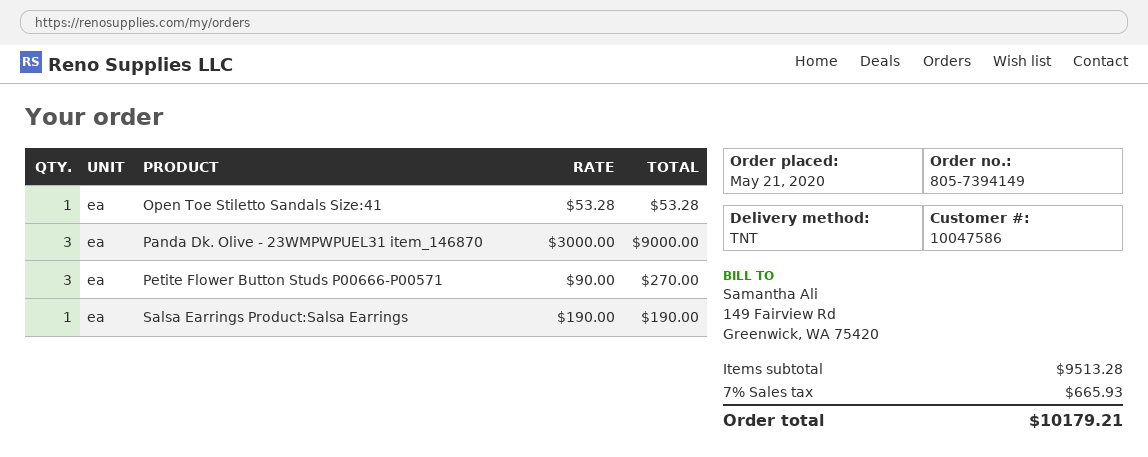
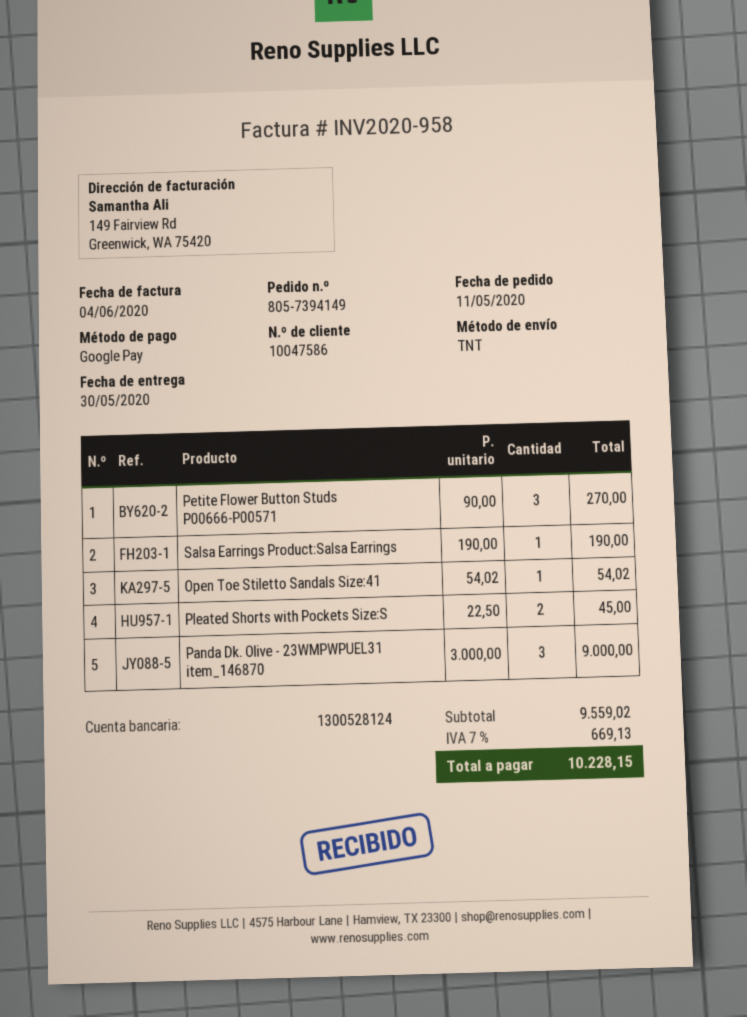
order date: 2020-05-21 -> 2020-05-11
Open Toe Stiletto Sandals Size:41: 1 x 53.28 = 53.28 -> 1 x 54.02 = 54.02
Pleated Shorts with Pockets Size:S: none -> 2 x 22.50 = 45.00
subtotal: 9513.28 -> 9559.02
tax: 7% = 665.93 -> 7% = 669.13
total: 10179.21 -> 10228.15

